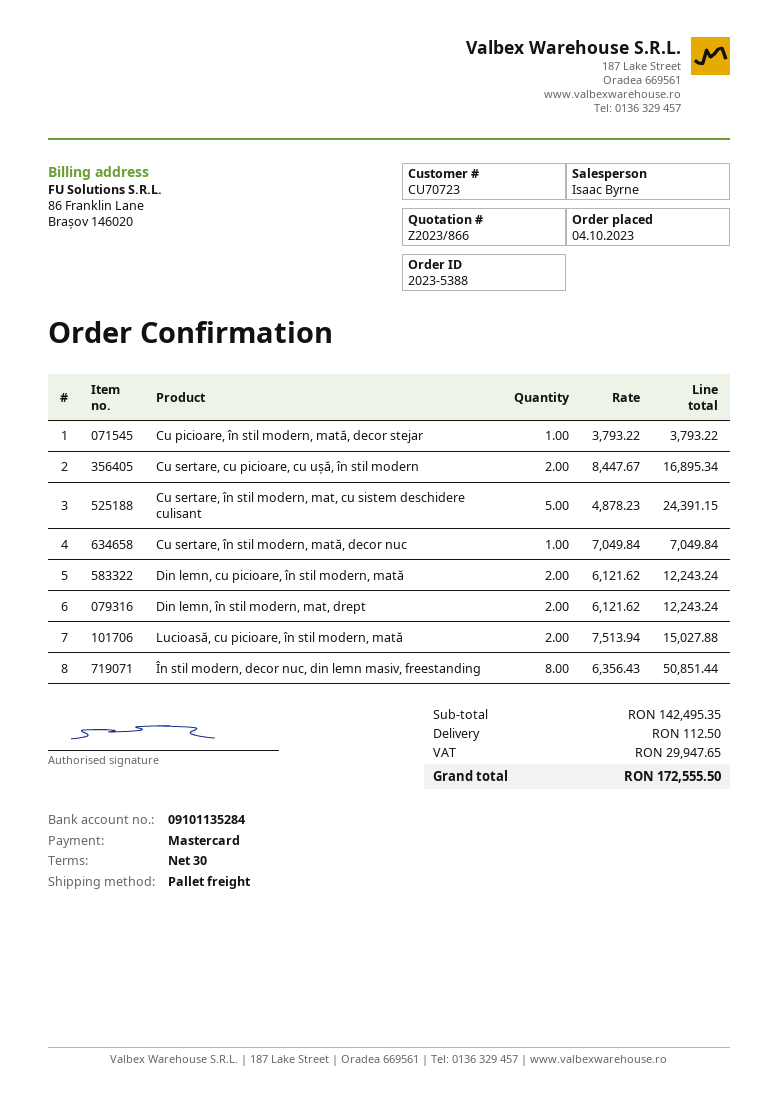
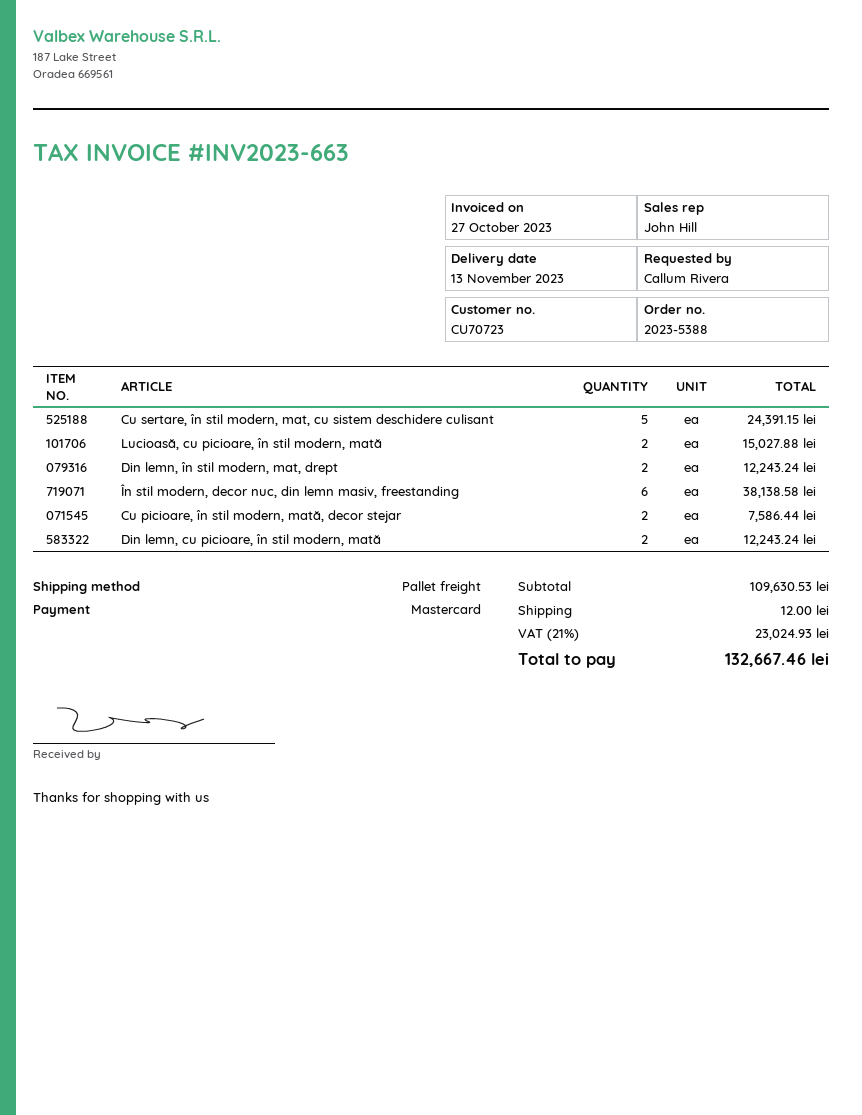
sales rep: Isaac Byrne -> John Hill
Cu picioare, în stil modern, mată, decor stejar: 1 for 3793.22 -> 2 for 7586.44
Cu sertare, cu picioare, cu ușă, în stil modern: 2 for 16895.34 -> none
Cu sertare, în stil modern, mată, decor nuc: 1 for 7049.84 -> none
În stil modern, decor nuc, din lemn masiv, freestanding: 8 for 50851.44 -> 6 for 38138.58
subtotal: 142495.35 -> 109630.53
shipping: 112.50 -> 12.00
tax: 29947.65 -> 23024.93
total: 172555.50 -> 132667.46

